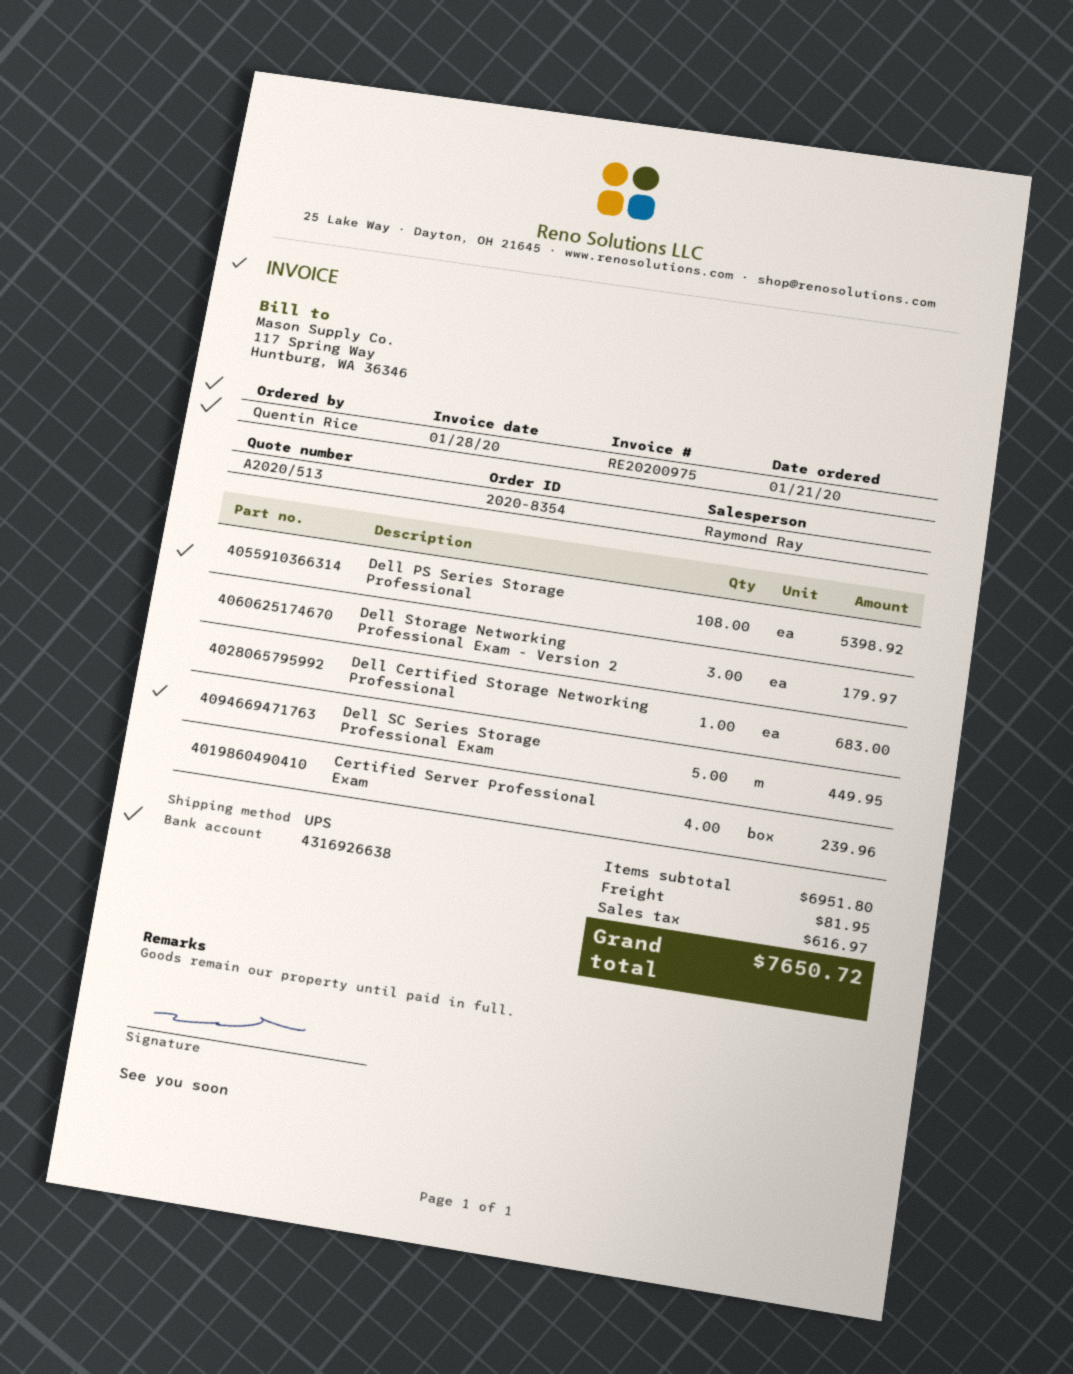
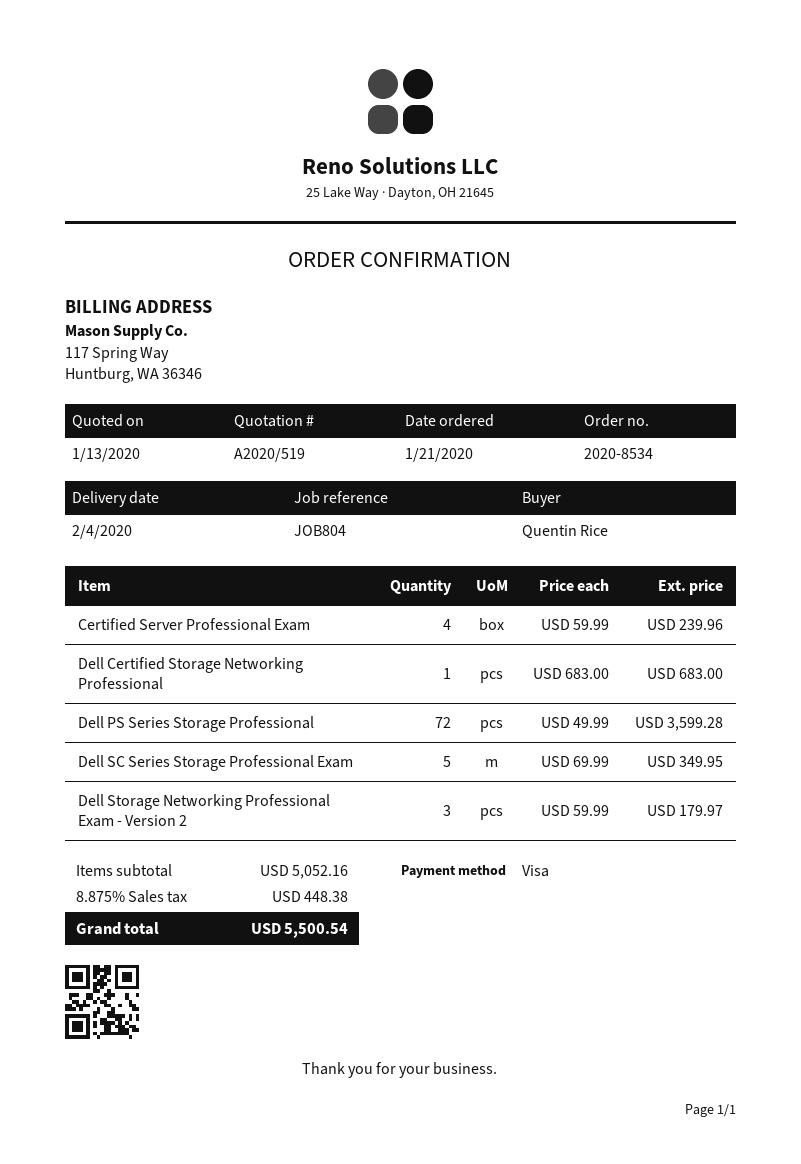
quote number: A2020/513 -> A2020/519
order number: 2020-8354 -> 2020-8534
Dell PS Series Storage Professional: 108 for 5398.92 -> 72 for 3599.28
Dell SC Series Storage Professional Exam: 5 for 449.95 -> 5 for 349.95
subtotal: 6951.80 -> 5052.16
shipping: 81.95 -> none
tax: 616.97 -> 448.38
total: 7650.72 -> 5500.54

